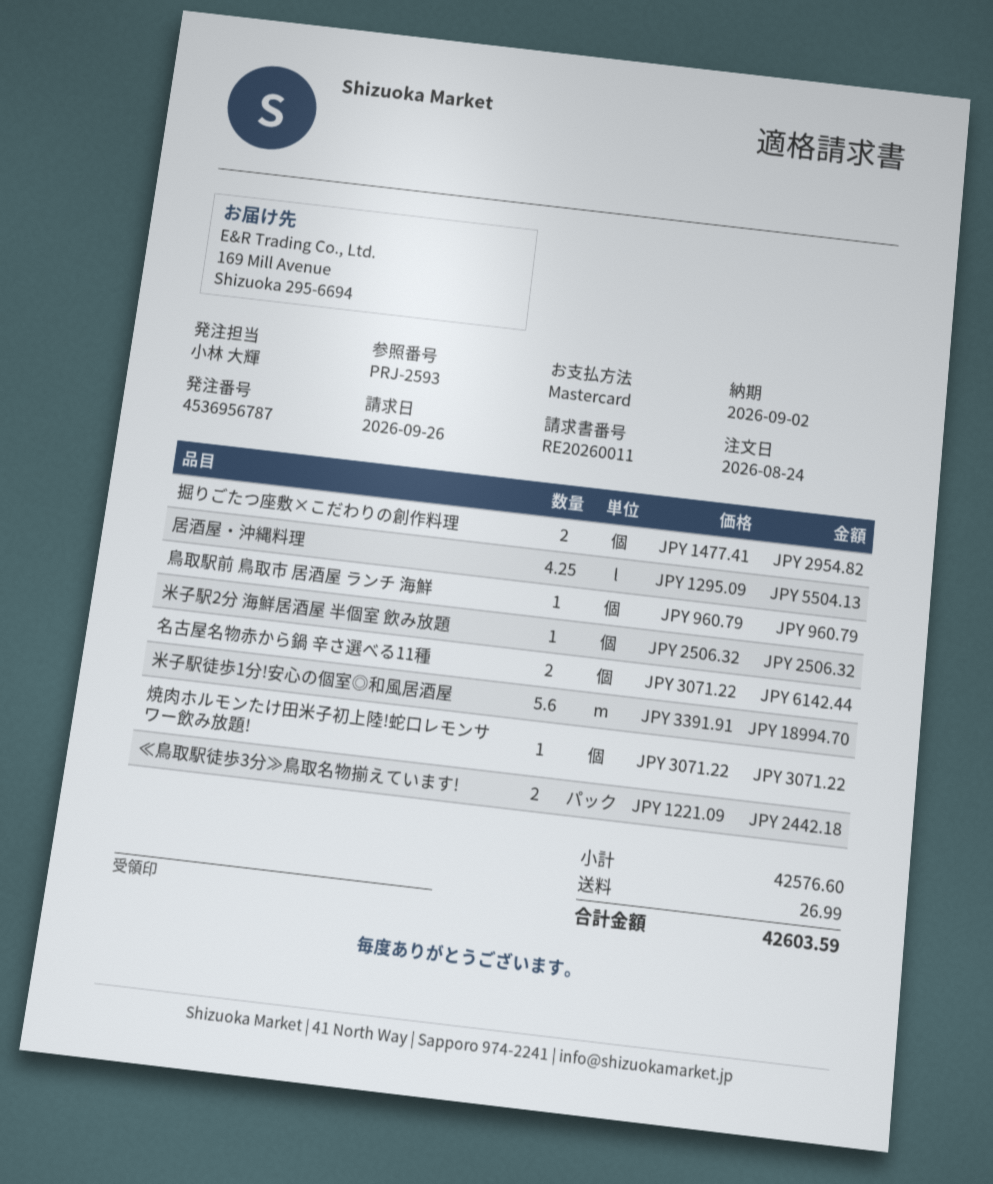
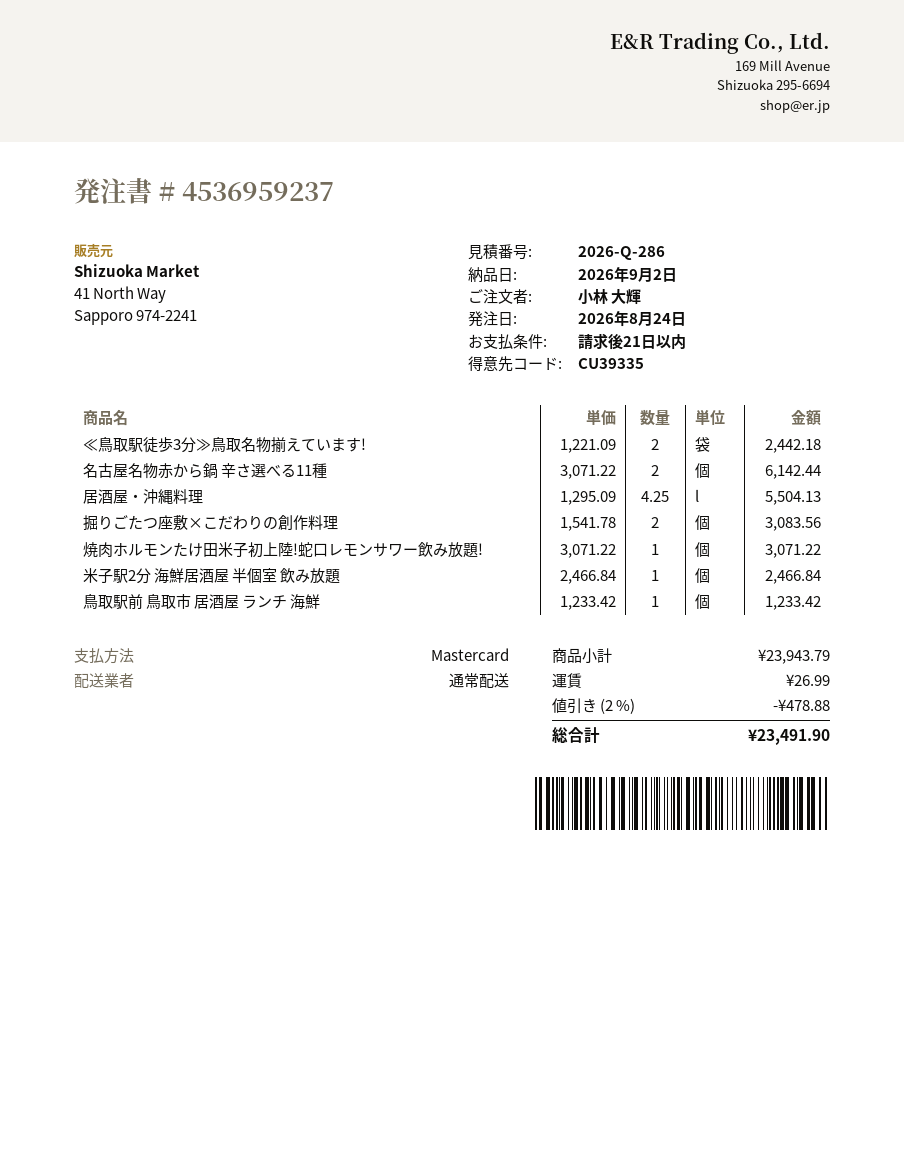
order number: 4536956787 -> 4536959237
掘りごたつ座敷×こだわりの創作料理: 2 x 1477.41 = 2954.82 -> 2 x 1541.78 = 3083.56
鳥取駅前 鳥取市 居酒屋 ランチ 海鮮: 1 x 960.79 = 960.79 -> 1 x 1233.42 = 1233.42
米子駅2分 海鮮居酒屋 半個室 飲み放題: 1 x 2506.32 = 2506.32 -> 1 x 2466.84 = 2466.84
米子駅徒歩1分!安心の個室◎和風居酒屋: 5.6 x 3391.91 = 18994.70 -> none
subtotal: 42576.60 -> 23943.79
discount: none -> 2% = 478.88
total: 42603.59 -> 23491.90

